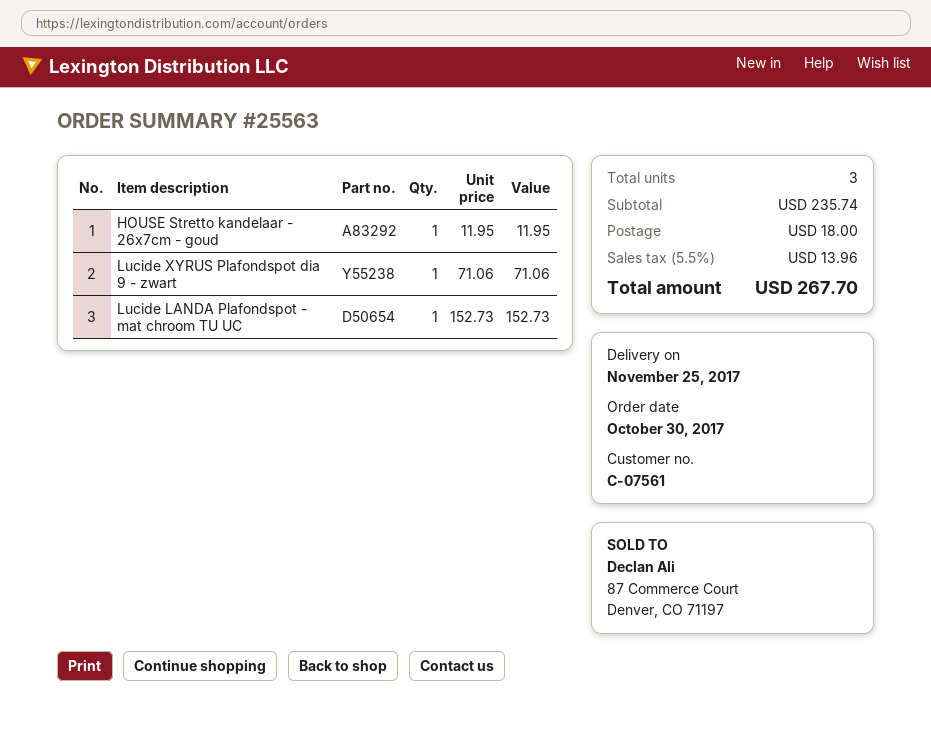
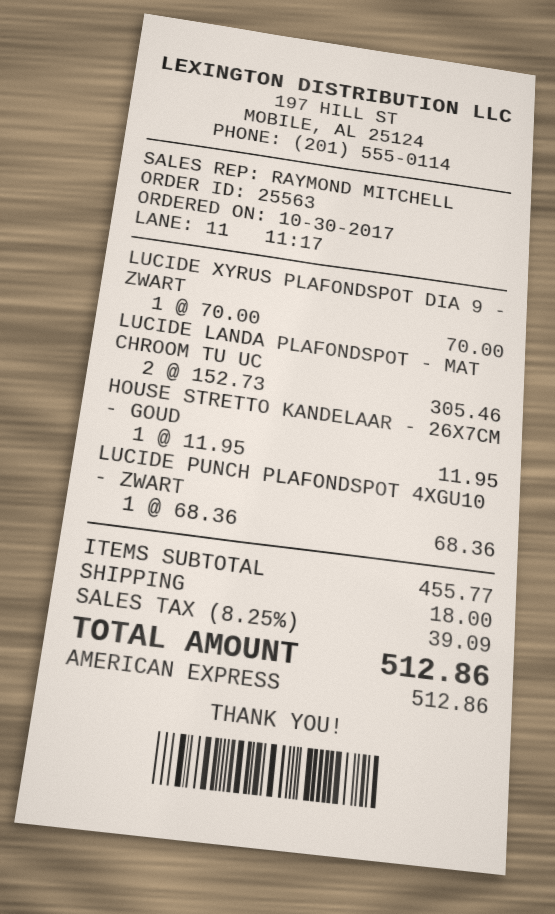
Lucide XYRUS Plafondspot dia 9 - zwart: 1 x 71.06 = 71.06 -> 1 x 70.00 = 70.00
Lucide LANDA Plafondspot - mat chroom TU UC: 1 x 152.73 = 152.73 -> 2 x 152.73 = 305.46
LUCIDE PUNCH PLAFONDSPOT 4XGU10 - ZWART: none -> 1 x 68.36 = 68.36
subtotal: 235.74 -> 455.77
tax: 5.5% = 13.96 -> 8.25% = 39.09
total: 267.70 -> 512.86

